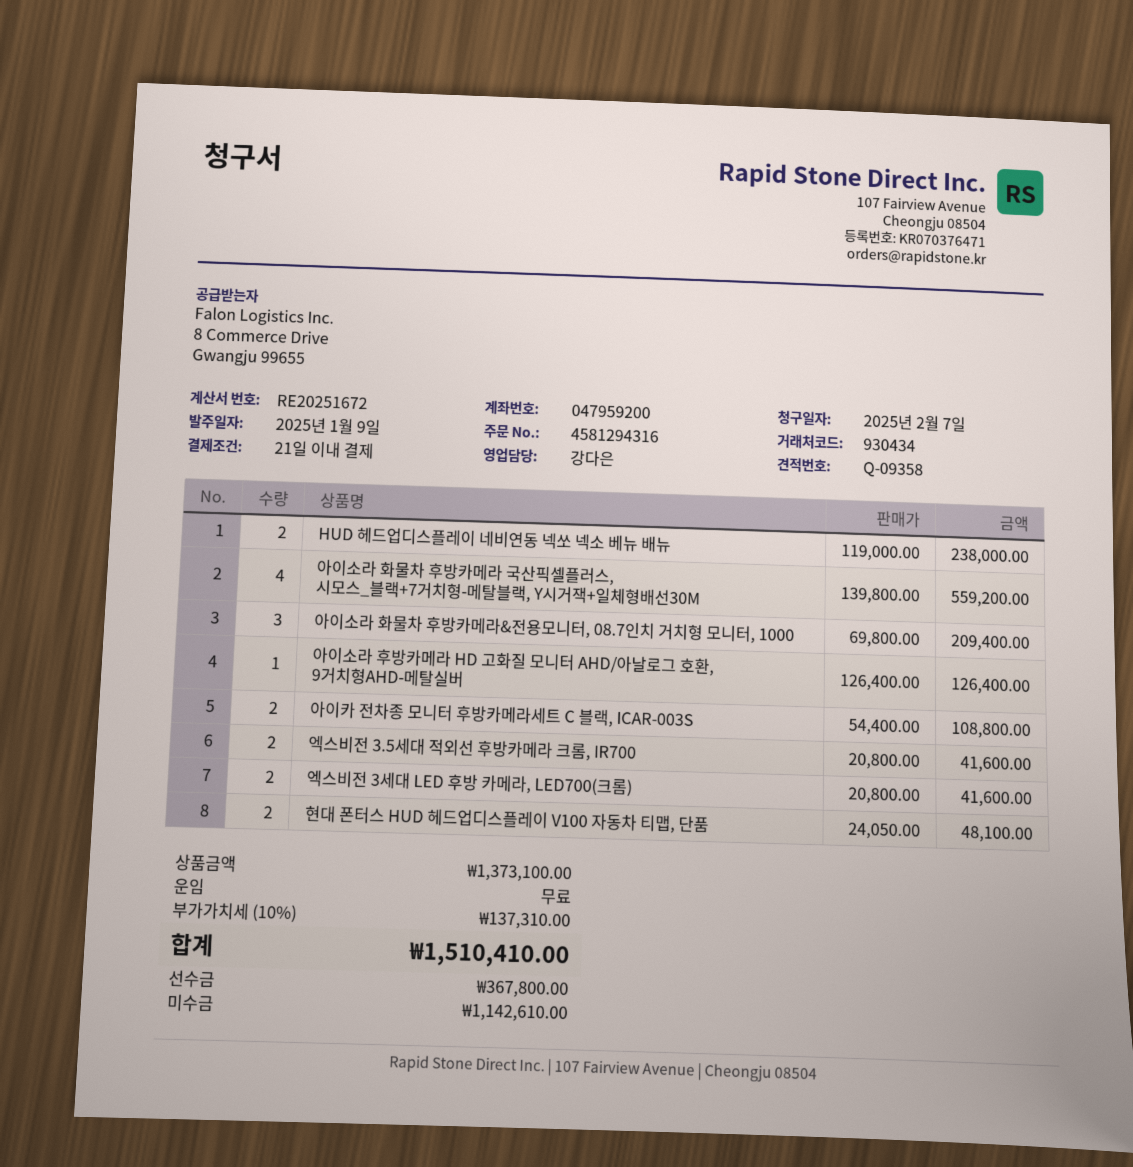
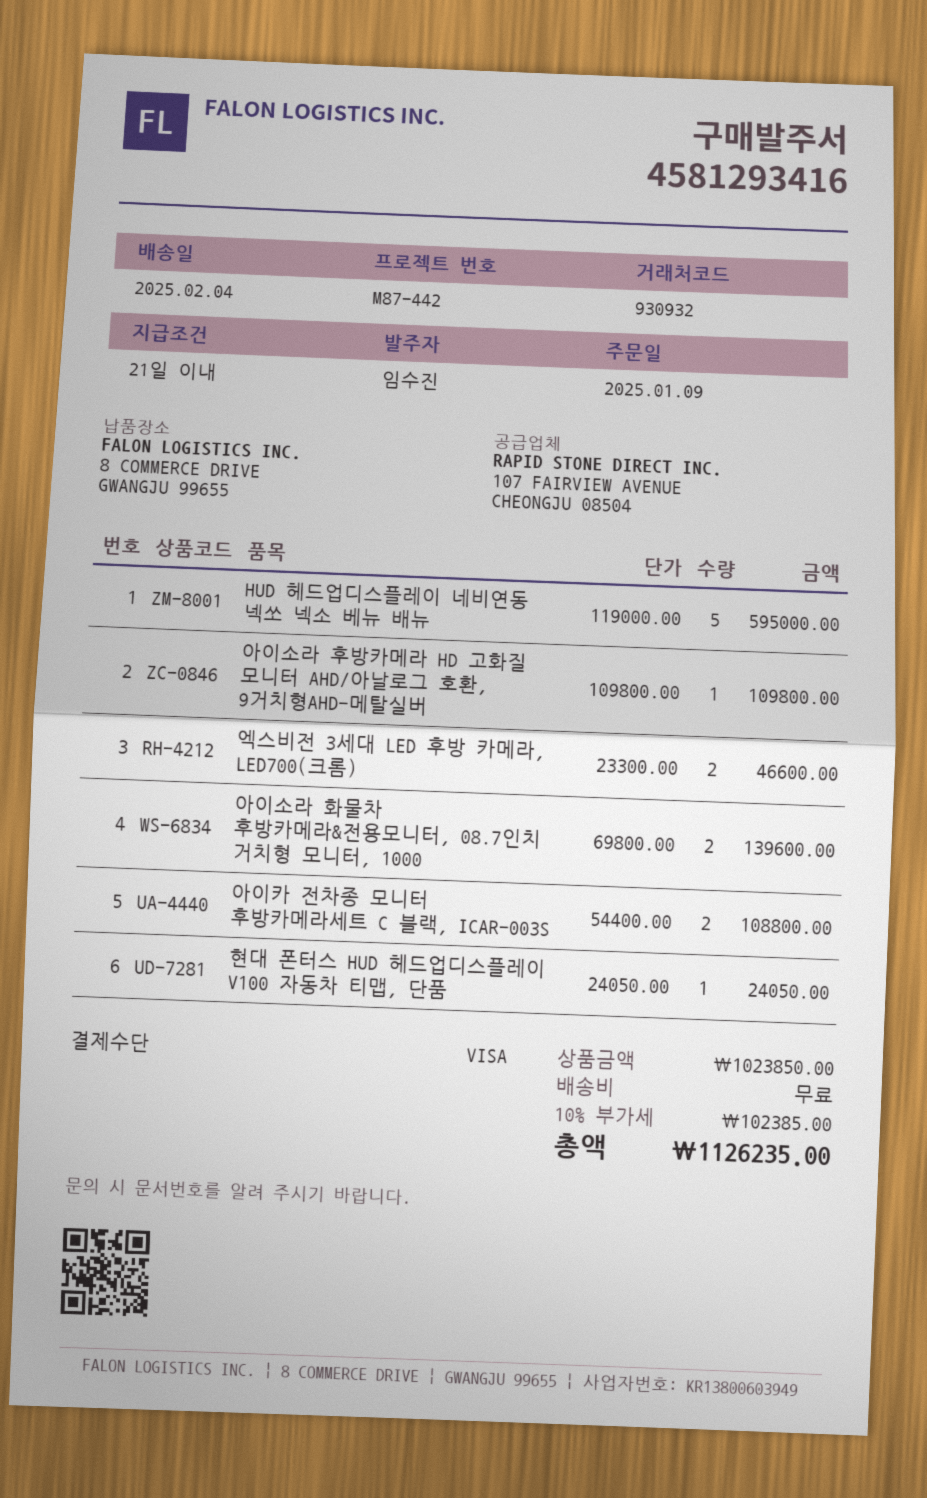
order number: 4581294316 -> 4581293416
customer number: 930434 -> 930932
HUD 헤드업디스플레이 네비연동 넥쏘 넥소 베뉴 배뉴: 2 x 119000.00 = 238000.00 -> 5 x 119000.00 = 595000.00
아이소라 화물차 후방카메라 국산픽셀플러스, 시모스_블랙+7거치형-메탈블랙, Y시거잭+일체형배선30M: 4 x 139800.00 = 559200.00 -> none
아이소라 화물차 후방카메라&전용모니터, 08.7인치 거치형 모니터, 1000: 3 x 69800.00 = 209400.00 -> 2 x 69800.00 = 139600.00
아이소라 후방카메라 HD 고화질 모니터 AHD/아날로그 호환, 9거치형AHD-메탈실버: 1 x 126400.00 = 126400.00 -> 1 x 109800.00 = 109800.00
엑스비전 3.5세대 적외선 후방카메라 크롬, IR700: 2 x 20800.00 = 41600.00 -> none
엑스비전 3세대 LED 후방 카메라, LED700(크롬): 2 x 20800.00 = 41600.00 -> 2 x 23300.00 = 46600.00
현대 폰터스 HUD 헤드업디스플레이 V100 자동차 티맵, 단품: 2 x 24050.00 = 48100.00 -> 1 x 24050.00 = 24050.00
subtotal: 1373100.00 -> 1023850.00
tax: 10% = 137310.00 -> 10% = 102385.00
total: 1510410.00 -> 1126235.00

